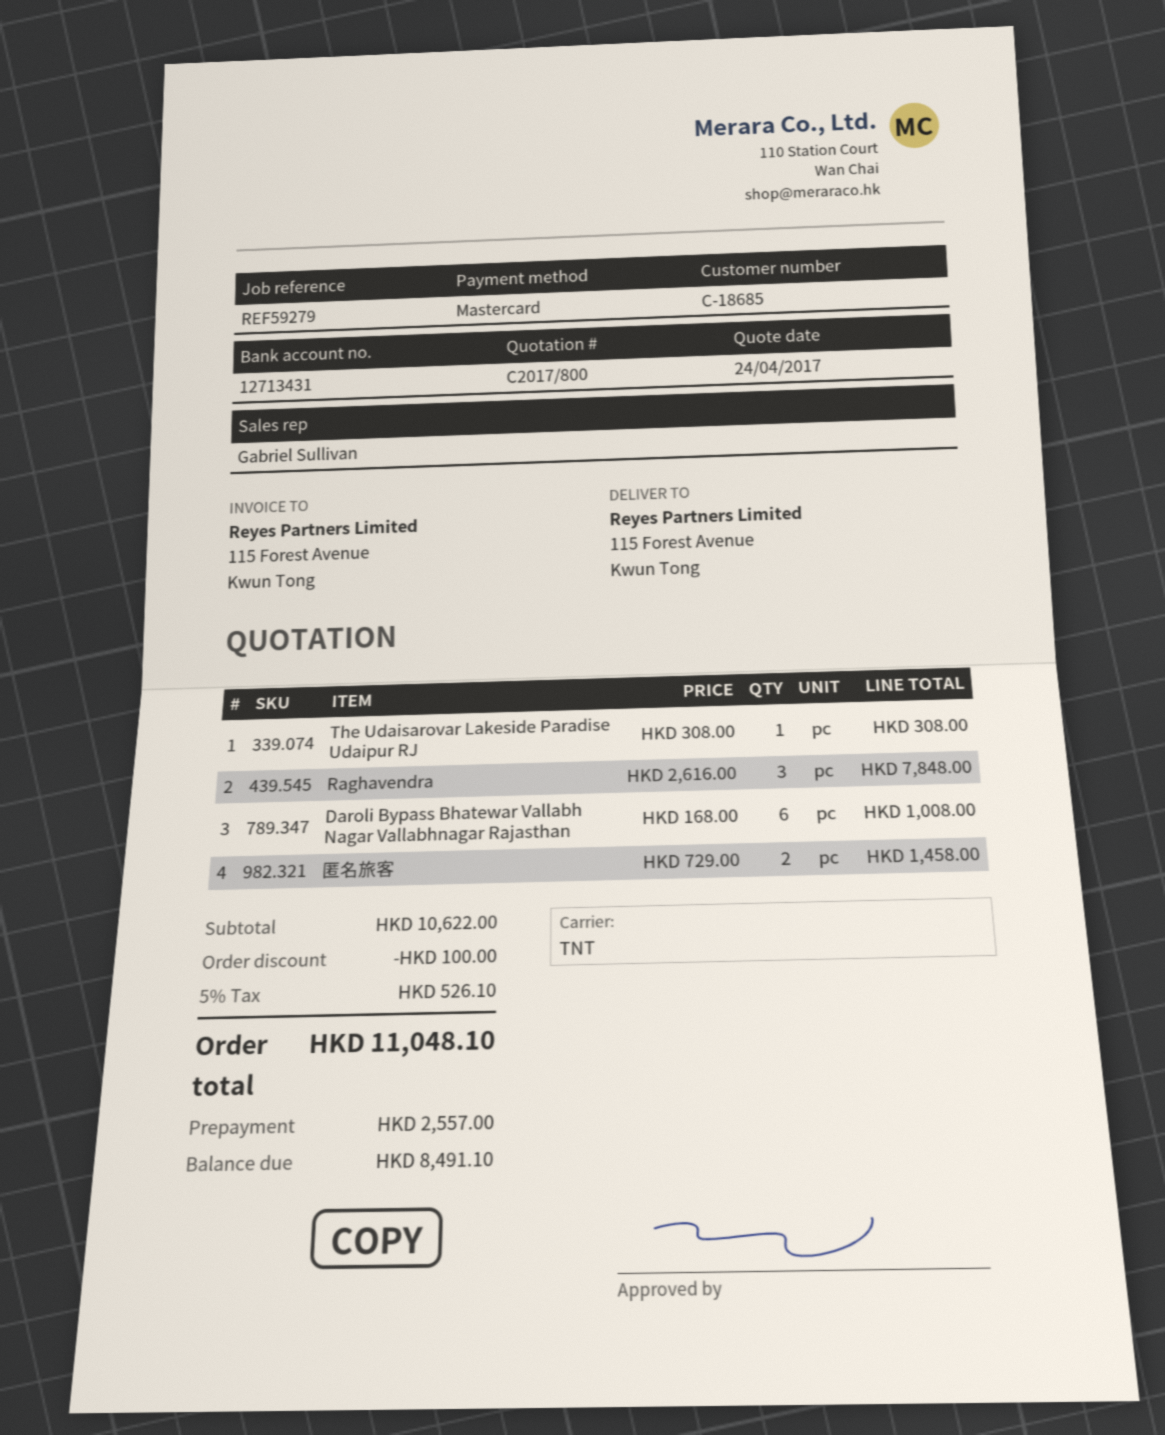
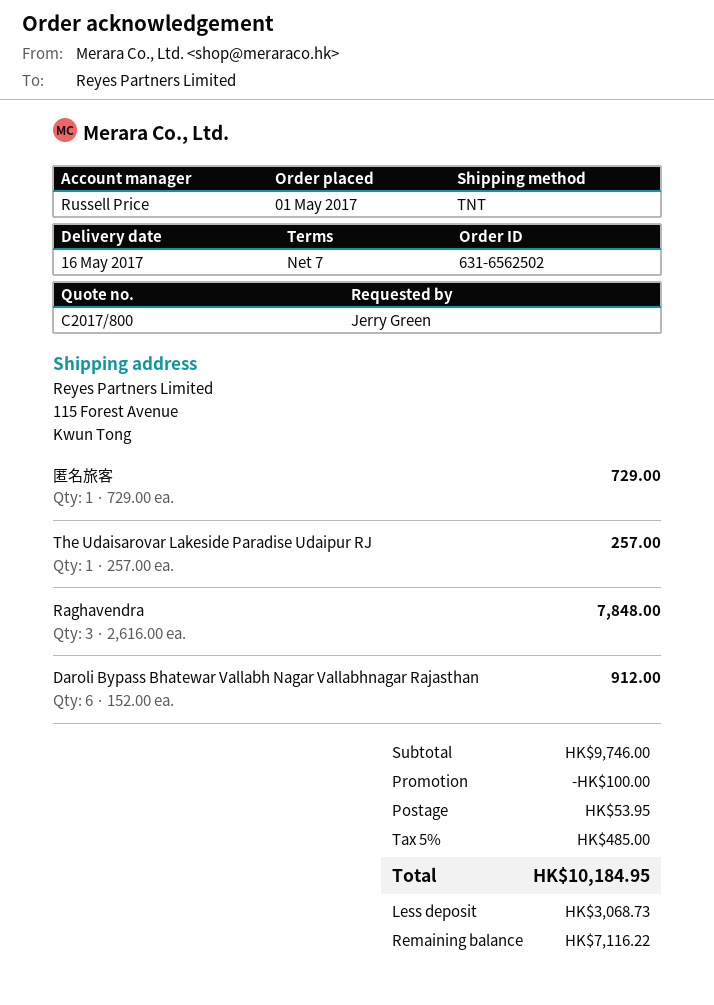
sales rep: Gabriel Sullivan -> Russell Price
The Udaisarovar Lakeside Paradise Udaipur RJ: 1 x 308.00 = 308.00 -> 1 x 257.00 = 257.00
Daroli Bypass Bhatewar Vallabh Nagar Vallabhnagar Rajasthan: 6 x 168.00 = 1008.00 -> 6 x 152.00 = 912.00
匿名旅客: 2 x 729.00 = 1458.00 -> 1 x 729.00 = 729.00
subtotal: 10622.00 -> 9746.00
shipping: none -> 53.95
tax: 5% = 526.10 -> 5% = 485.00
total: 11048.10 -> 10184.95
deposit: 2557.00 -> 3068.73
balance: 8491.10 -> 7116.22

